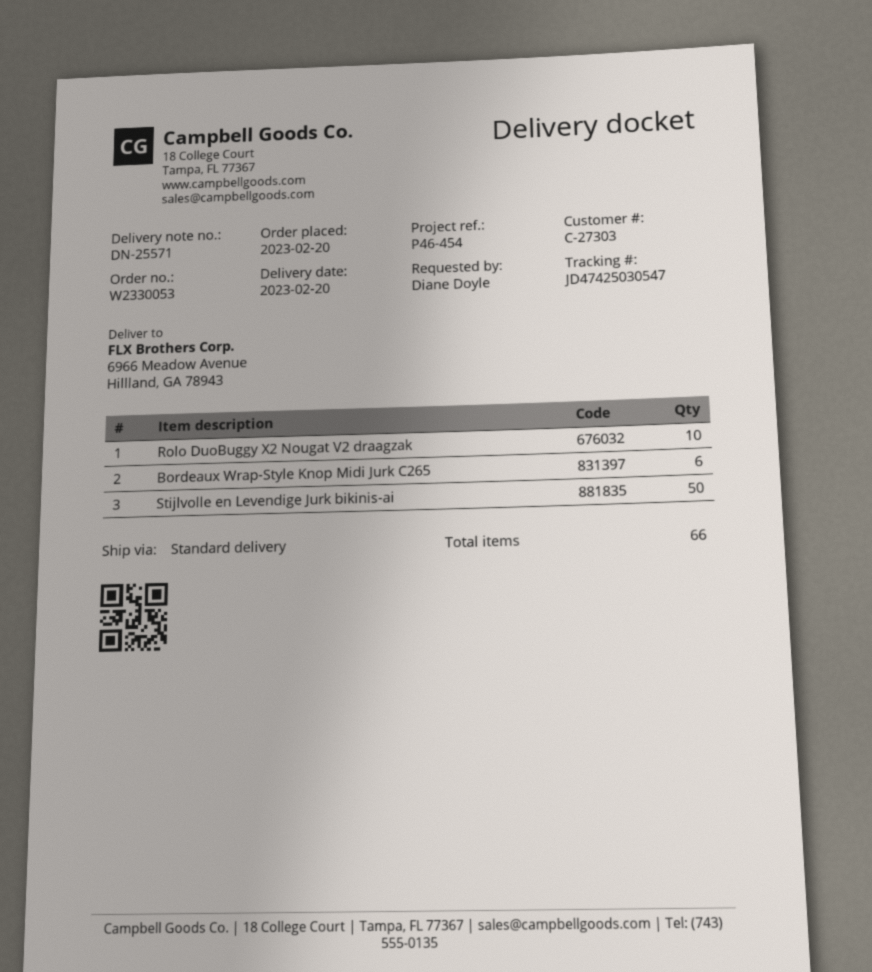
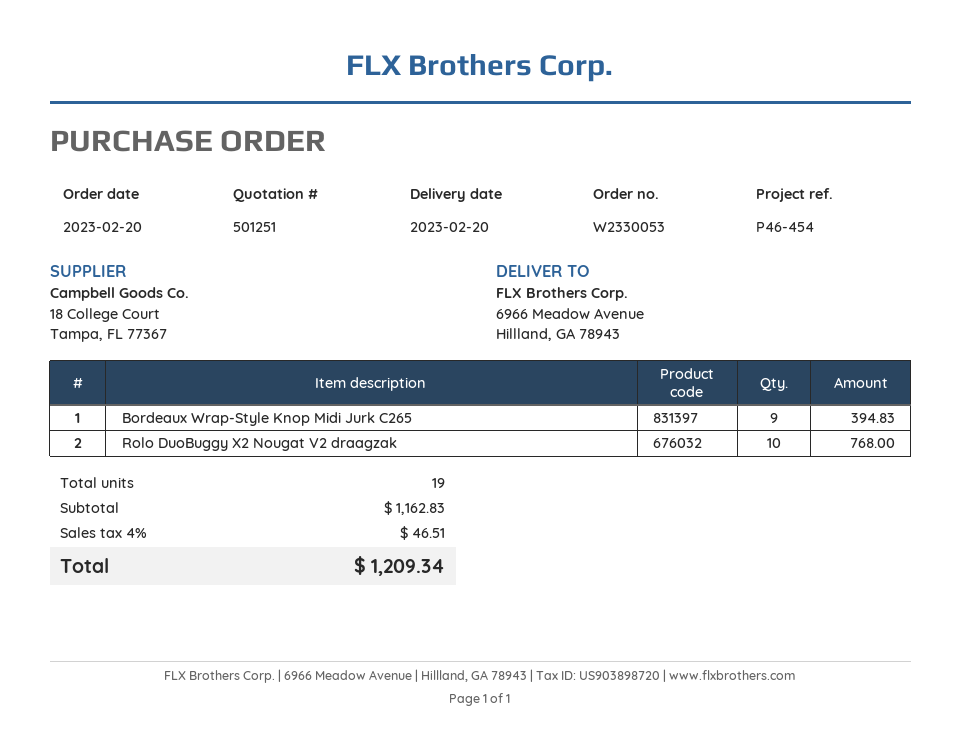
Bordeaux Wrap-Style Knop Midi Jurk C265: 6 -> 9
Stijlvolle en Levendige Jurk bikinis-ai: 50 -> none
total quantity: 66 -> 19

